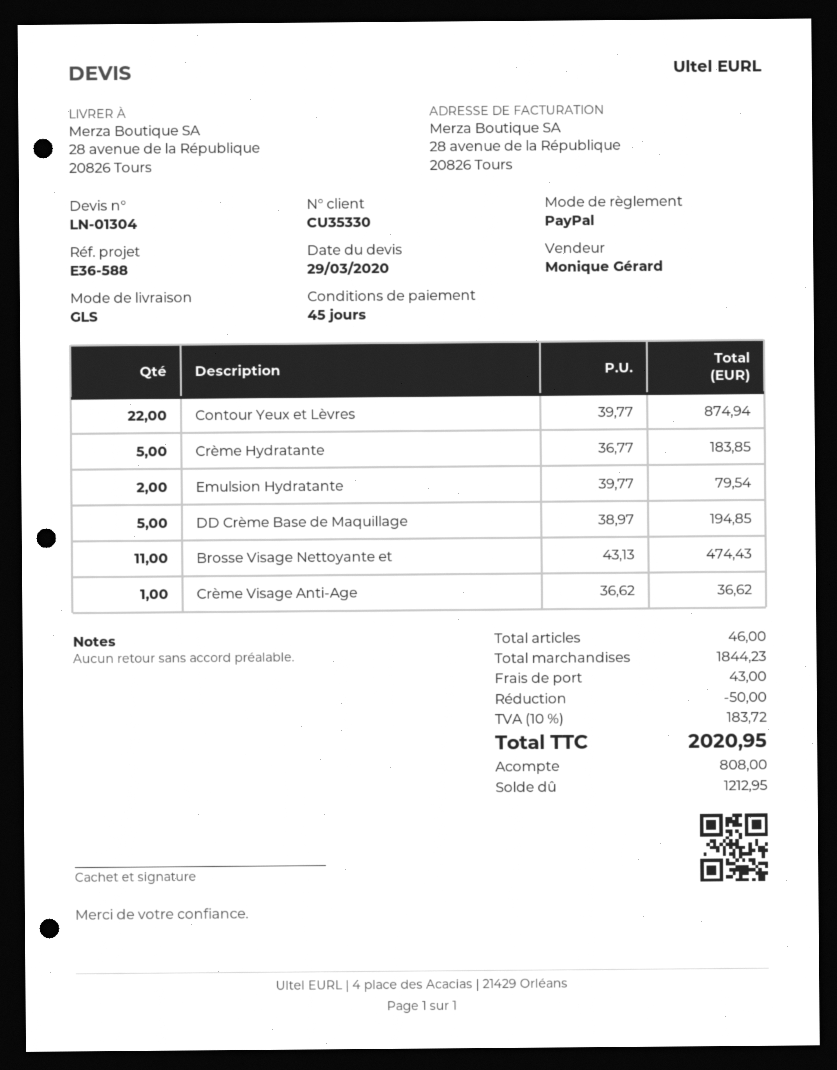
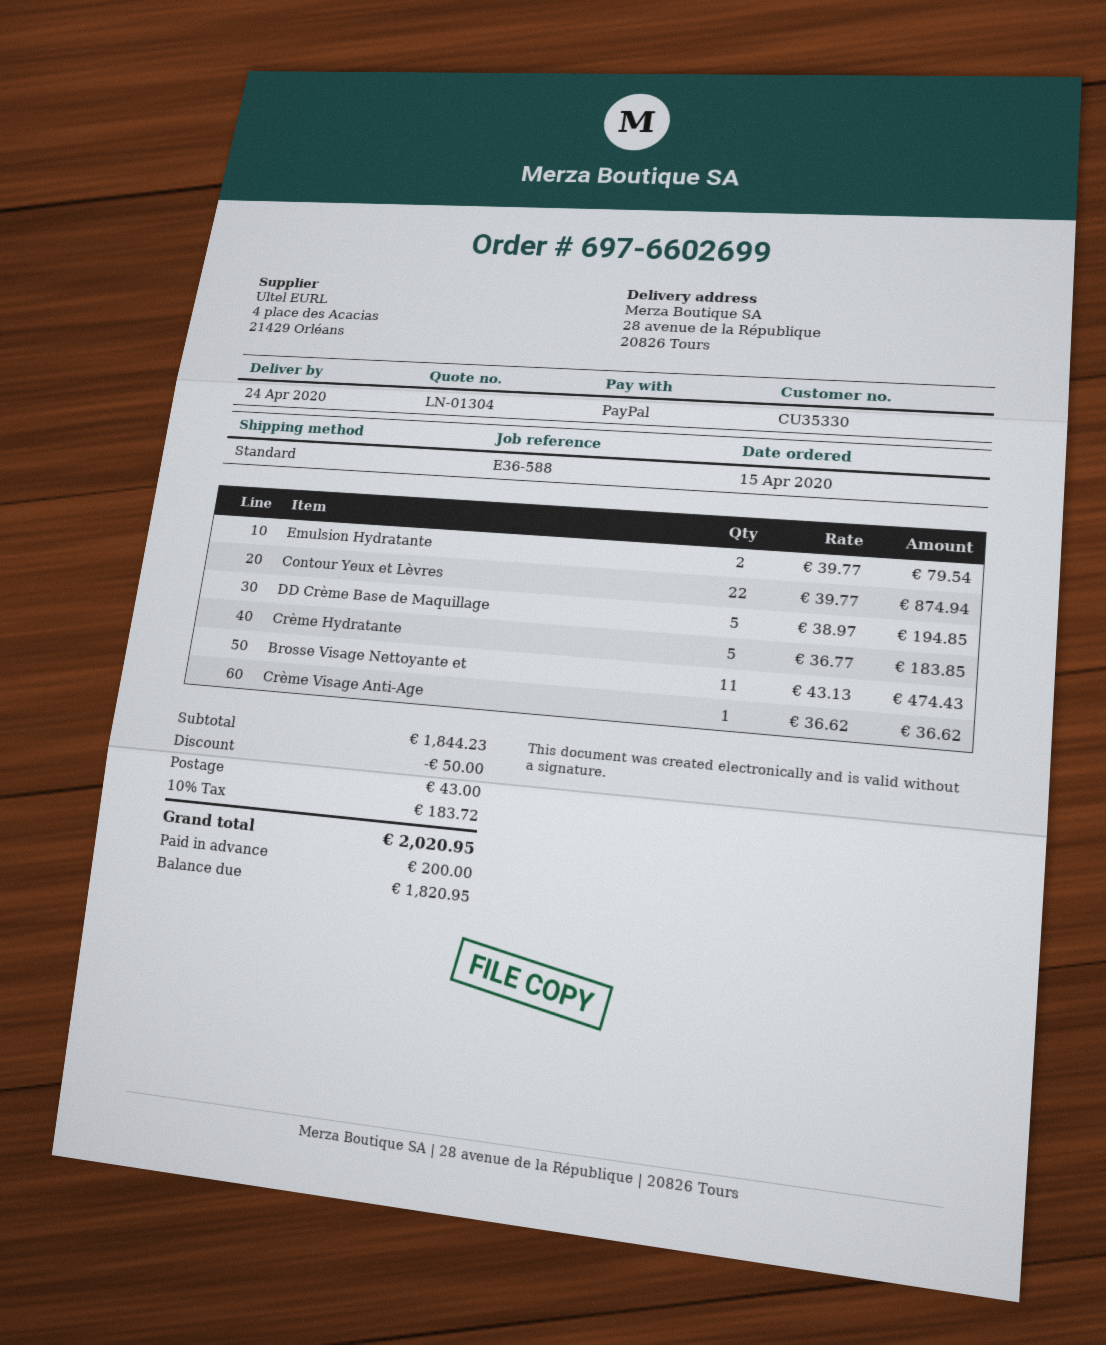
shipping method: GLS -> standard
deposit: 808.00 -> 200.00
balance: 1212.95 -> 1820.95

